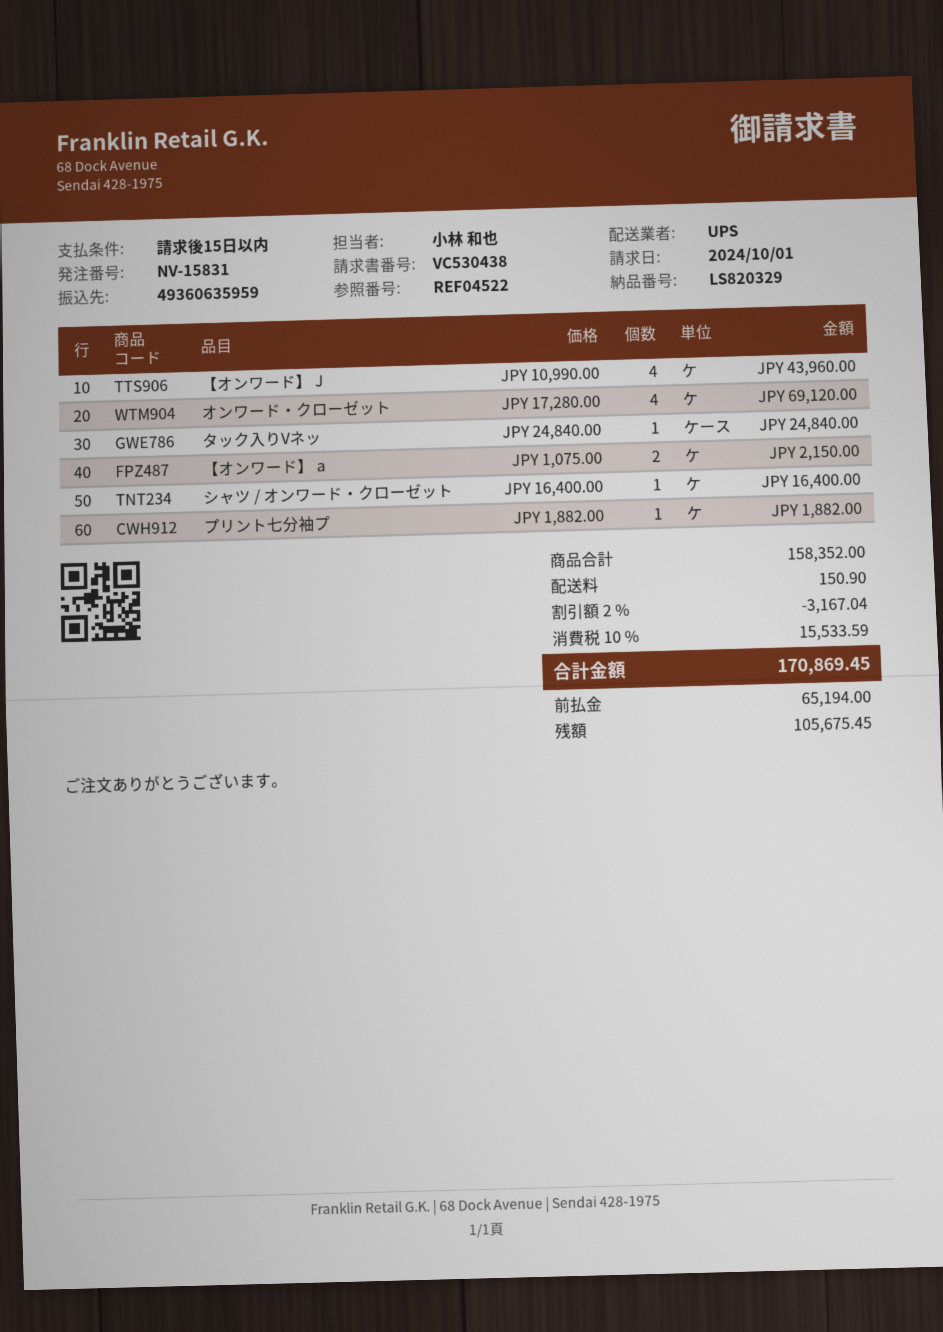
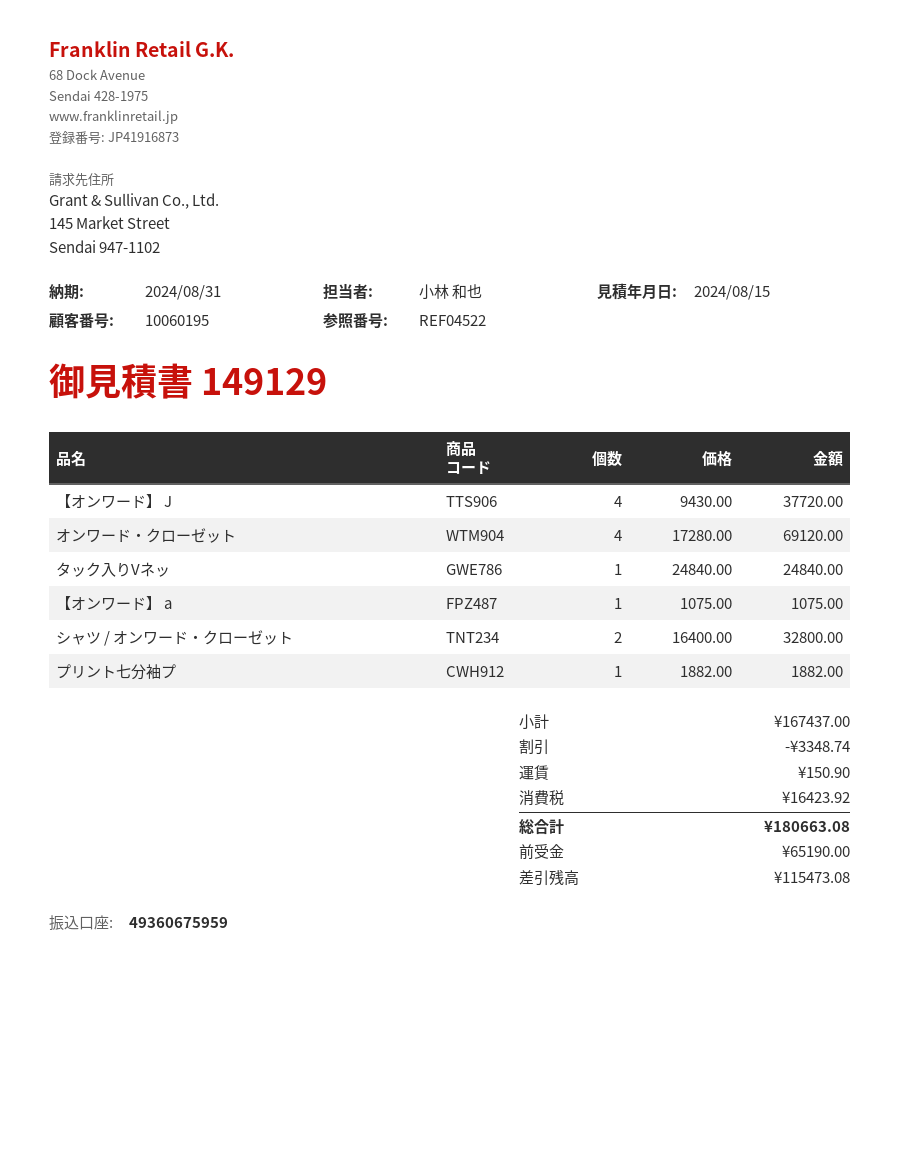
bank account: 49360635959 -> 49360675959
【オンワード】 J: 4 x 10990.00 = 43960.00 -> 4 x 9430.00 = 37720.00
【オンワード】 a: 2 x 1075.00 = 2150.00 -> 1 x 1075.00 = 1075.00
シャツ / オンワード・クローゼット: 1 x 16400.00 = 16400.00 -> 2 x 16400.00 = 32800.00
subtotal: 158352.00 -> 167437.00
discount: 3167.04 -> 3348.74
tax: 15533.59 -> 16423.92
total: 170869.45 -> 180663.08
deposit: 65194.00 -> 65190.00
balance: 105675.45 -> 115473.08

